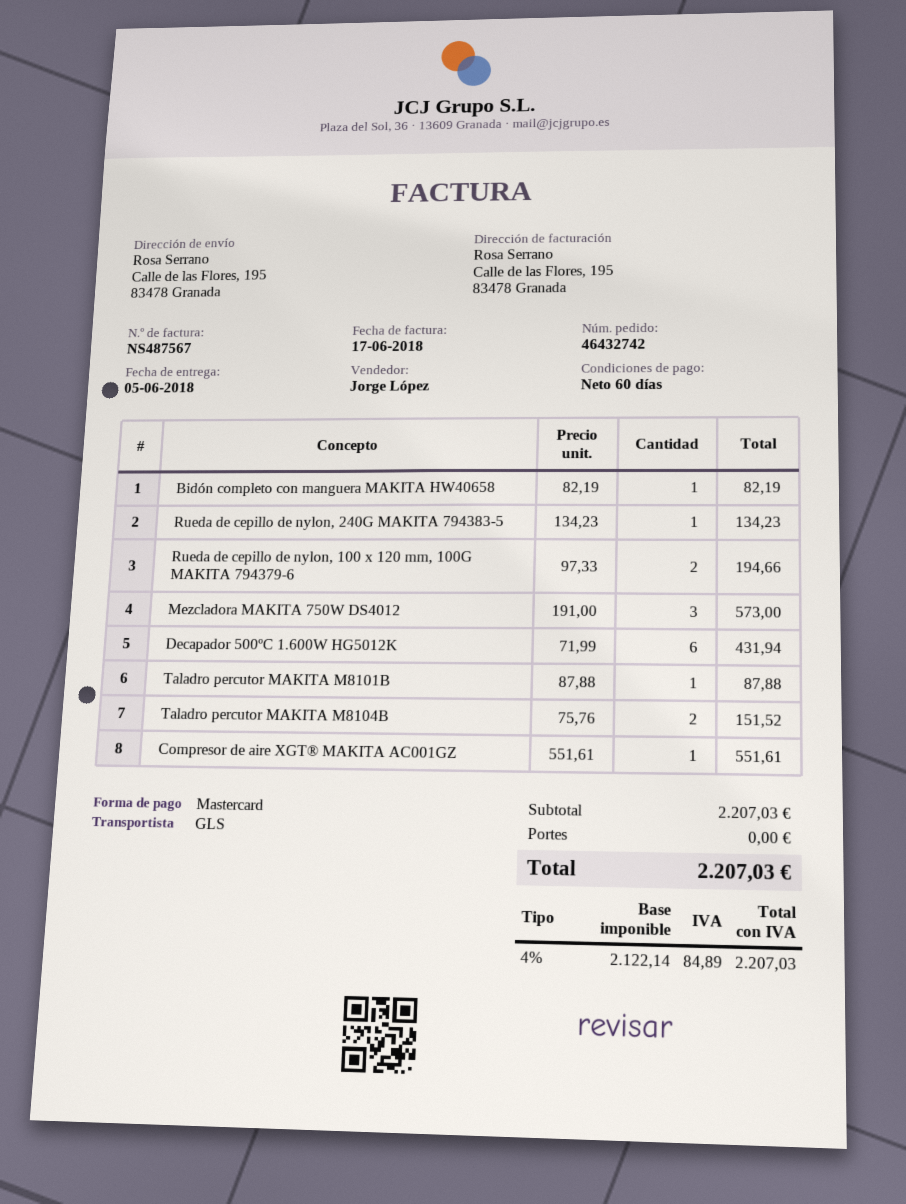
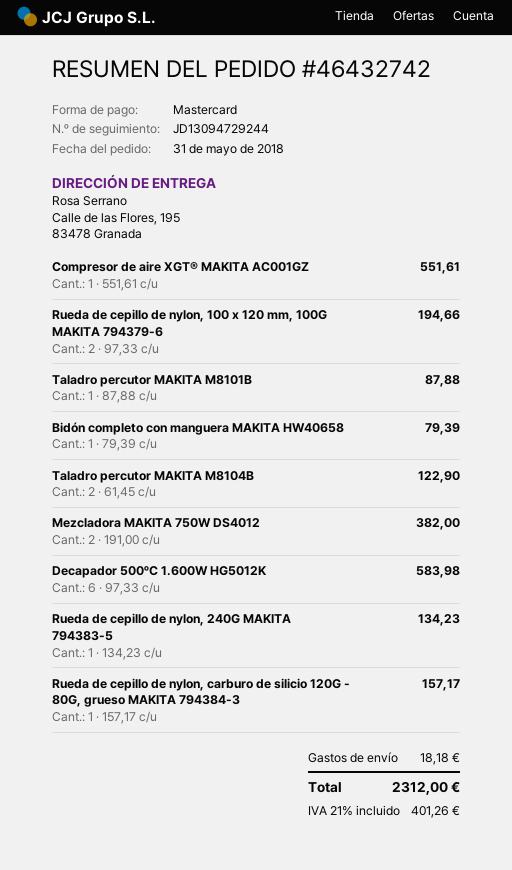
Bidón completo con manguera MAKITA HW40658: 1 x 82.19 = 82.19 -> 1 x 79.39 = 79.39
Mezcladora MAKITA 750W DS4012: 3 x 191.00 = 573.00 -> 2 x 191.00 = 382.00
Decapador 500ºC 1.600W HG5012K: 6 x 71.99 = 431.94 -> 6 x 97.33 = 583.98
Taladro percutor MAKITA M8104B: 2 x 75.76 = 151.52 -> 2 x 61.45 = 122.90
Rueda de cepillo de nylon, carburo de silicio 120G - 80G, grueso MAKITA 794384-3: none -> 1 x 157.17 = 157.17
shipping: 0.00 -> 18.18
tax: 4% = 84.89 -> 21% = 401.26
total: 2207.03 -> 2312.00

